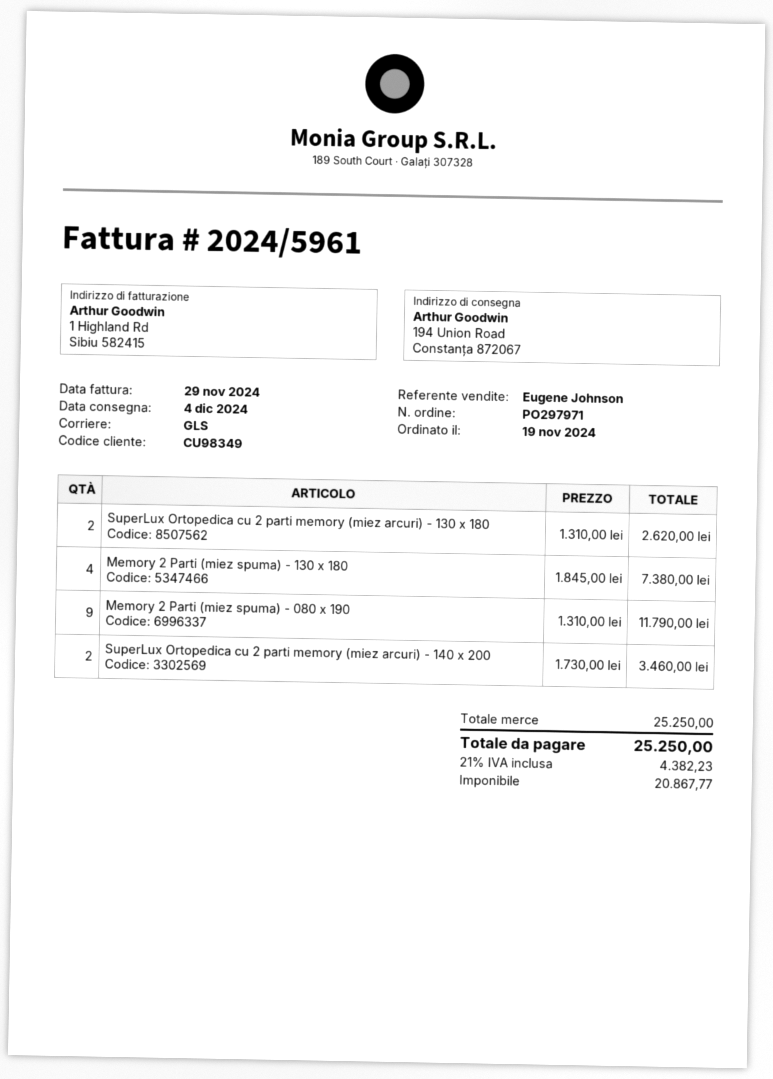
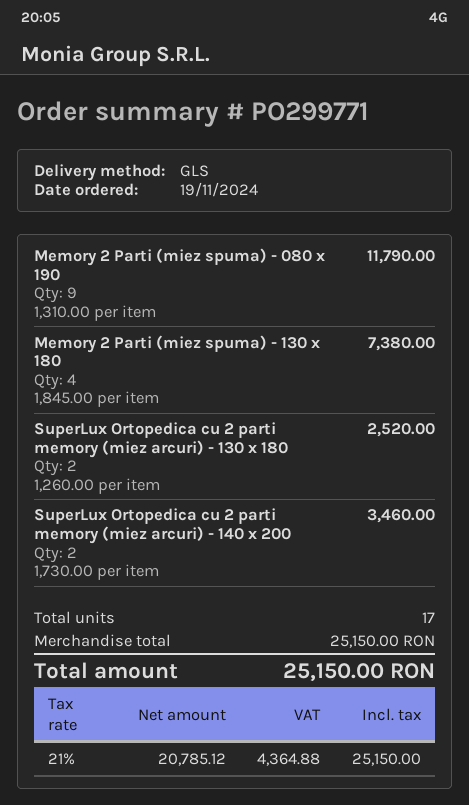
order number: PO297971 -> PO299771
SuperLux Ortopedica cu 2 parti memory (miez arcuri) - 130 x 180: 2 x 1310.00 = 2620.00 -> 2 x 1260.00 = 2520.00
subtotal: 25250.00 -> 25150.00
net: 20867.77 -> 20785.12
tax: 21% = 4382.23 -> 21% = 4364.88
total: 25250.00 -> 25150.00

